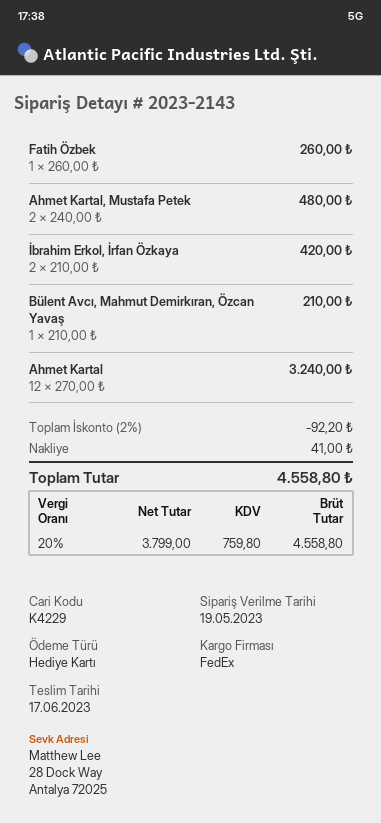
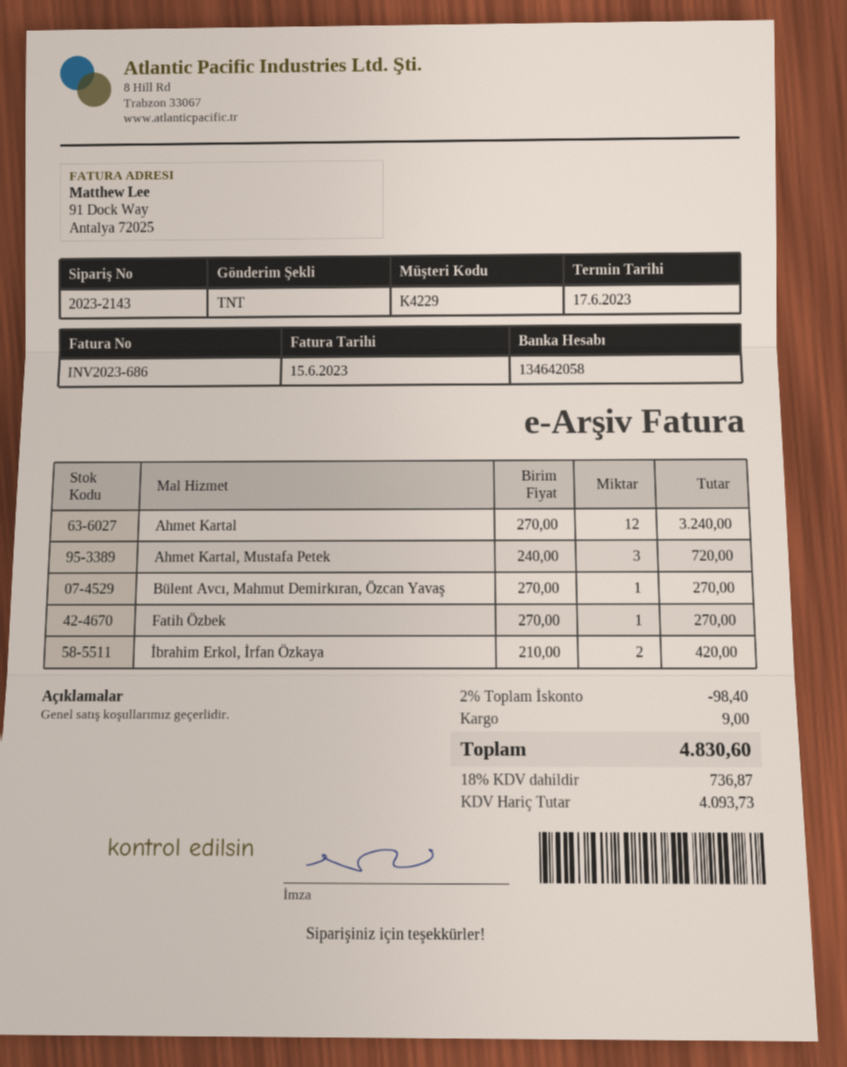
shipping method: FedEx -> TNT
Fatih Özbek: 1 x 260.00 = 260.00 -> 1 x 270.00 = 270.00
Ahmet Kartal, Mustafa Petek: 2 x 240.00 = 480.00 -> 3 x 240.00 = 720.00
Bülent Avcı, Mahmut Demirkıran, Özcan Yavaş: 1 x 210.00 = 210.00 -> 1 x 270.00 = 270.00
discount: 2% = 92.20 -> 2% = 98.40
shipping: 41.00 -> 9.00
net: 3799.00 -> 4093.73
tax: 20% = 759.80 -> 18% = 736.87
total: 4558.80 -> 4830.60

